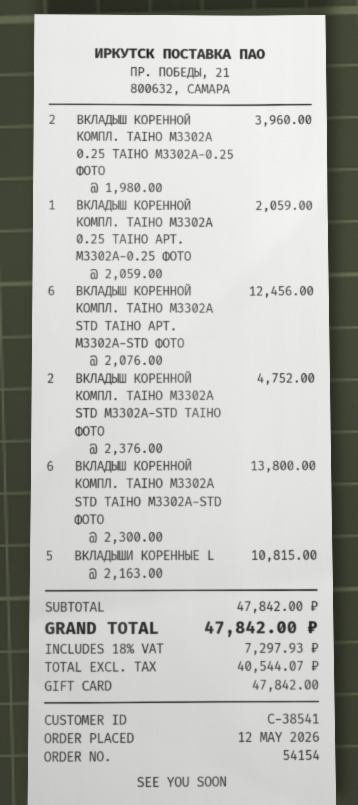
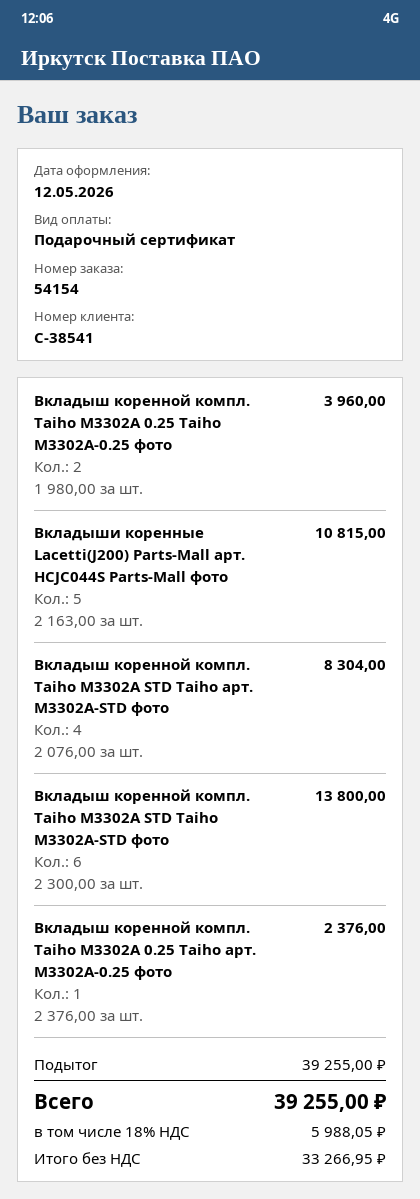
ВКЛАДЫШ КОРЕННОЙ КОМПЛ. TAIHO M3302A 0.25 TAIHO АРТ. M3302A-0.25 ФОТО: 1 x 2059.00 = 2059.00 -> 1 x 2376.00 = 2376.00
ВКЛАДЫШ КОРЕННОЙ КОМПЛ. TAIHO M3302A STD TAIHO АРТ. M3302A-STD ФОТО: 6 x 2076.00 = 12456.00 -> 4 x 2076.00 = 8304.00
ВКЛАДЫШ КОРЕННОЙ КОМПЛ. TAIHO M3302A STD M3302A-STD TAIHO ФОТО: 2 x 2376.00 = 4752.00 -> none
subtotal: 47842.00 -> 39255.00
net: 40544.07 -> 33266.95
tax: 18% = 7297.93 -> 18% = 5988.05
total: 47842.00 -> 39255.00

